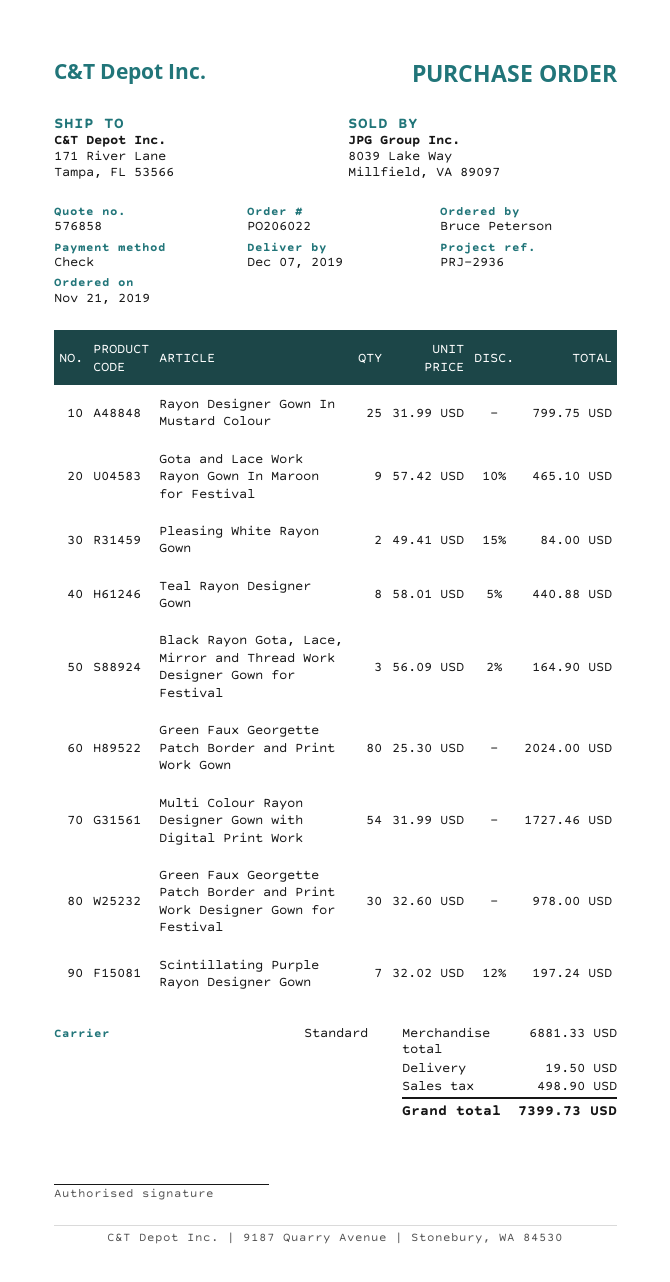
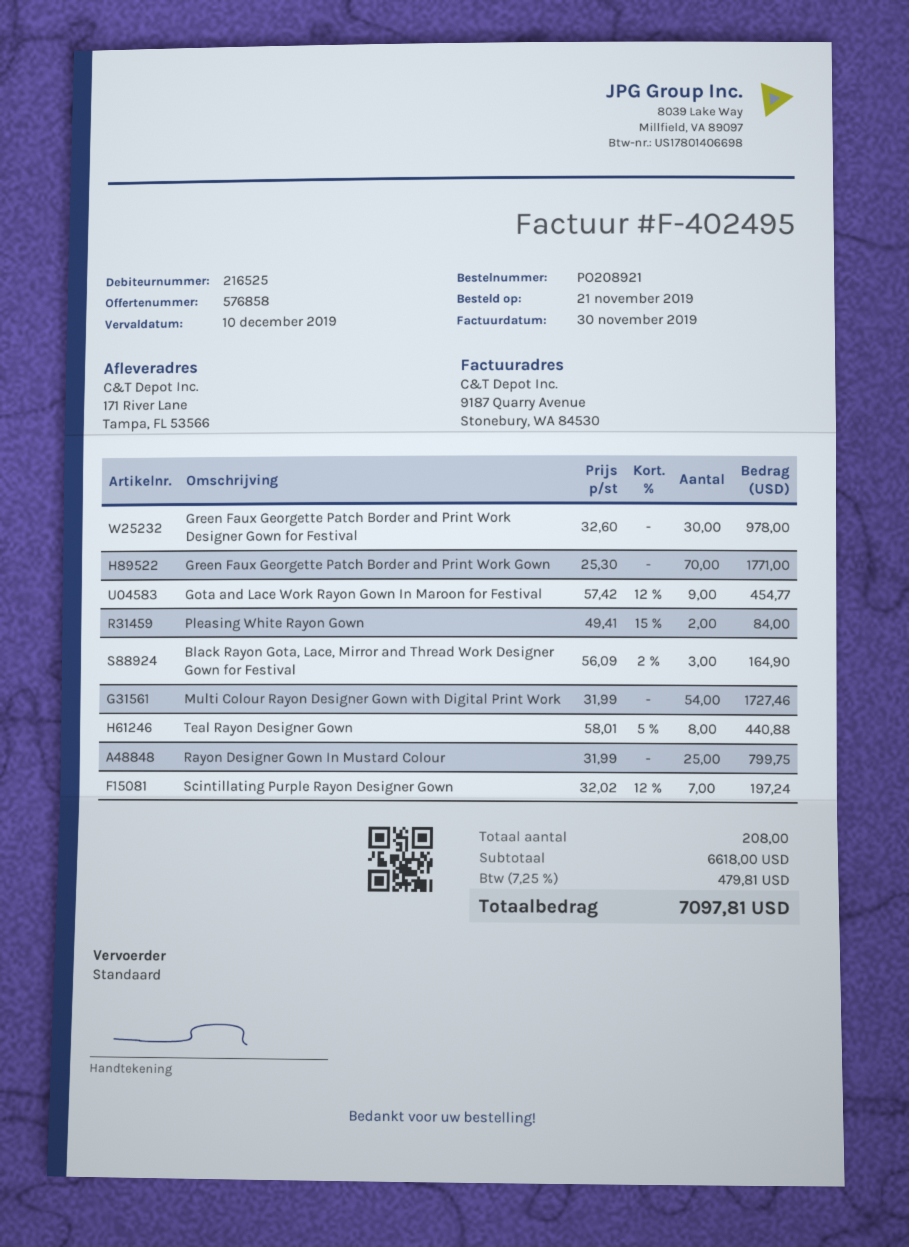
order number: PO206022 -> PO208921
Gota and Lace Work Rayon Gown In Maroon for Festival: 9 x 57.42 - 10% = 465.10 -> 9 x 57.42 - 12% = 454.77
Green Faux Georgette Patch Border and Print Work Gown: 80 x 25.30 = 2024.00 -> 70 x 25.30 = 1771.00
subtotal: 6881.33 -> 6618.00
shipping: 19.50 -> none
tax: 498.90 -> 479.81
total: 7399.73 -> 7097.81

